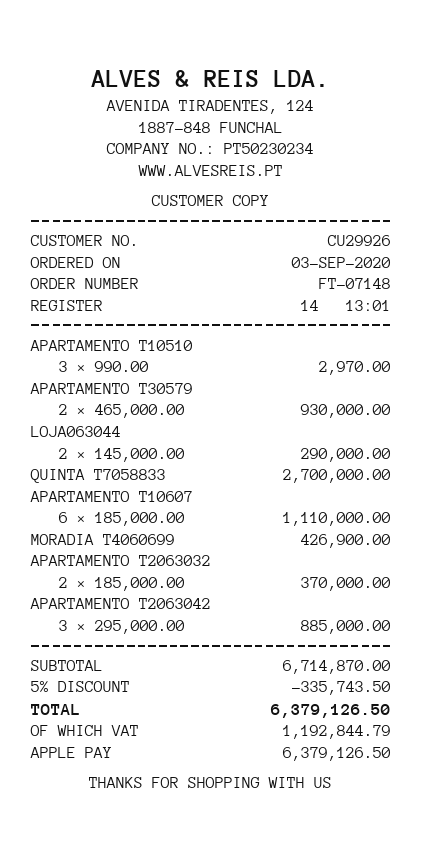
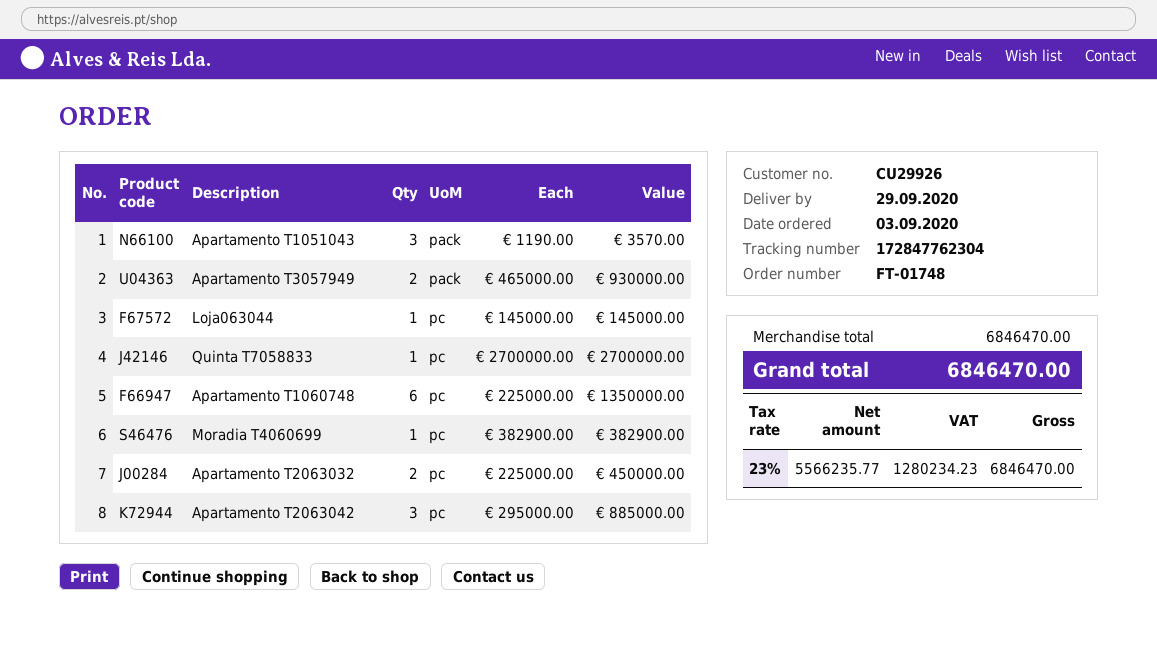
order number: FT-07148 -> FT-01748
APARTAMENTO T10510: 3 x 990.00 = 2970.00 -> 3 x 1190.00 = 3570.00
LOJA063044: 2 x 145000.00 = 290000.00 -> 1 x 145000.00 = 145000.00
APARTAMENTO T10607: 6 x 185000.00 = 1110000.00 -> 6 x 225000.00 = 1350000.00
MORADIA T4060699: 1 x 426900.00 = 426900.00 -> 1 x 382900.00 = 382900.00
APARTAMENTO T2063032: 2 x 185000.00 = 370000.00 -> 2 x 225000.00 = 450000.00
subtotal: 6714870.00 -> 6846470.00
discount: 5% = 335743.50 -> none
tax: 1192844.79 -> 1280234.23
total: 6379126.50 -> 6846470.00

